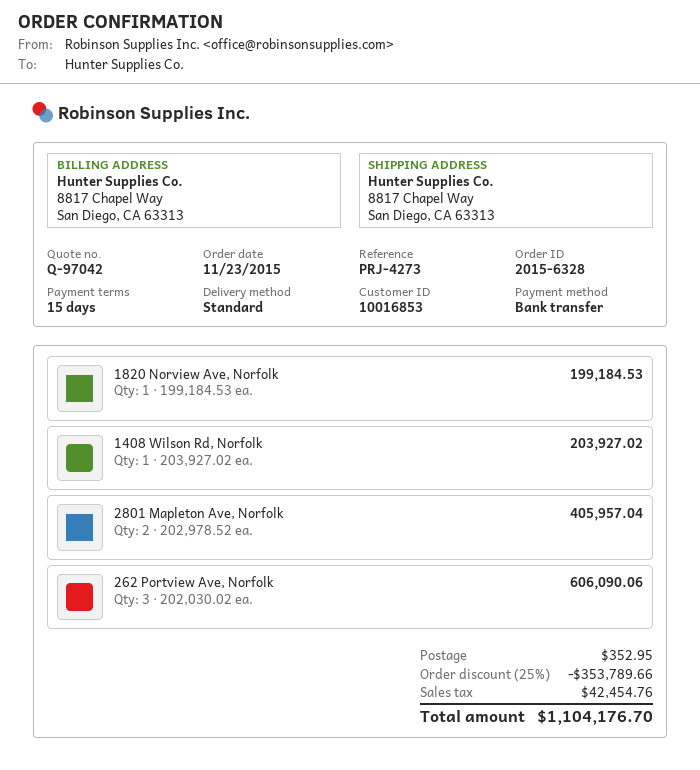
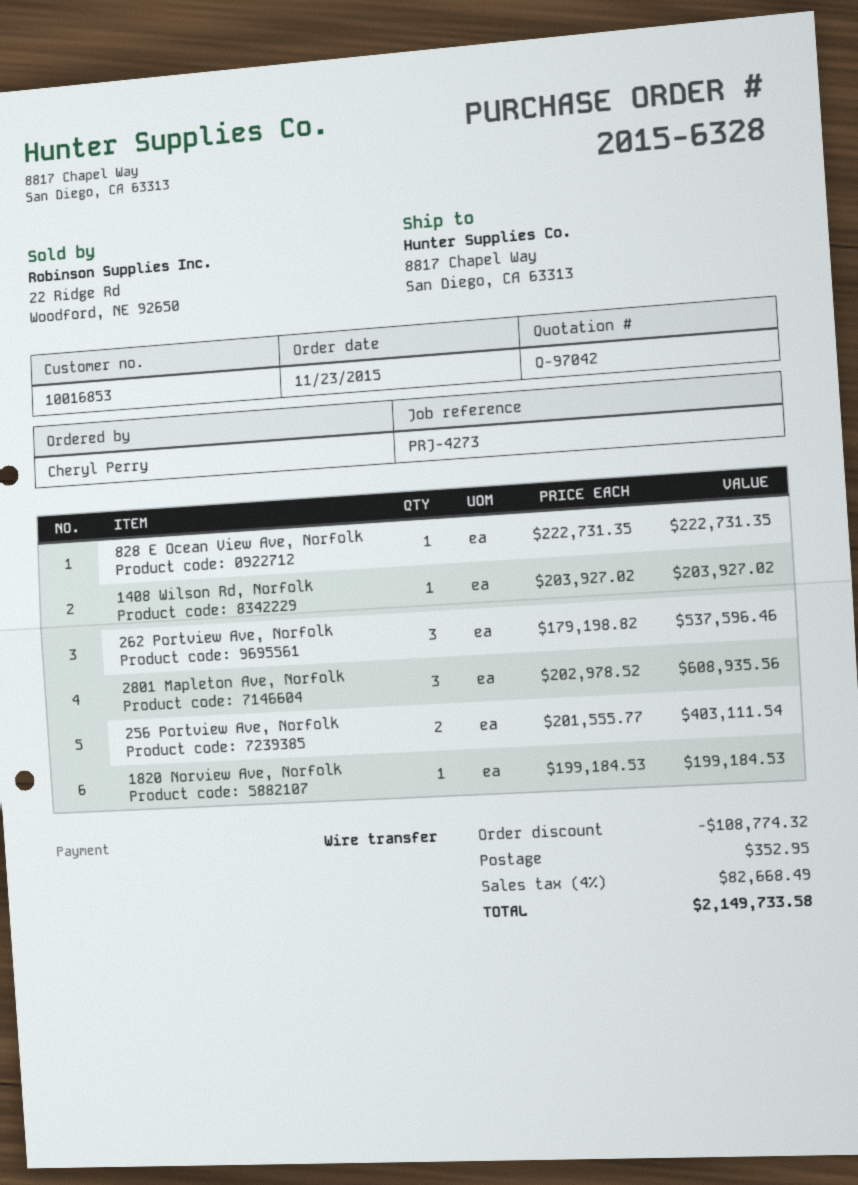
2801 Mapleton Ave, Norfolk: 2 x 202978.52 = 405957.04 -> 3 x 202978.52 = 608935.56
262 Portview Ave, Norfolk: 3 x 202030.02 = 606090.06 -> 3 x 179198.82 = 537596.46
828 E Ocean View Ave, Norfolk: none -> 1 x 222731.35 = 222731.35
256 Portview Ave, Norfolk: none -> 2 x 201555.77 = 403111.54
discount: 353789.66 -> 108774.32
tax: 42454.76 -> 82668.49
total: 1104176.70 -> 2149733.58

